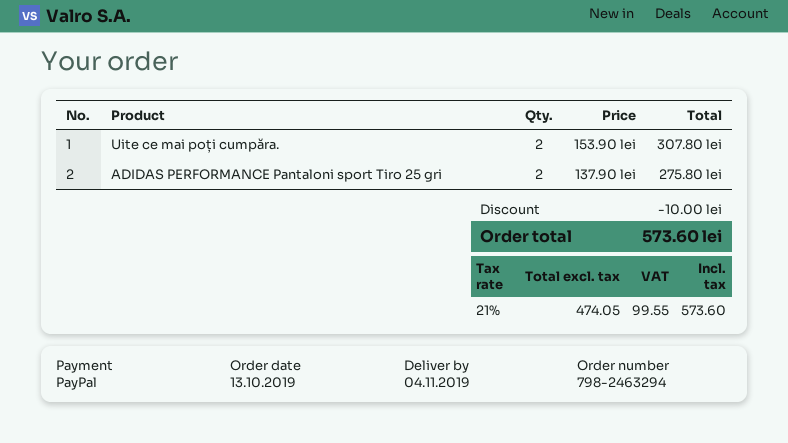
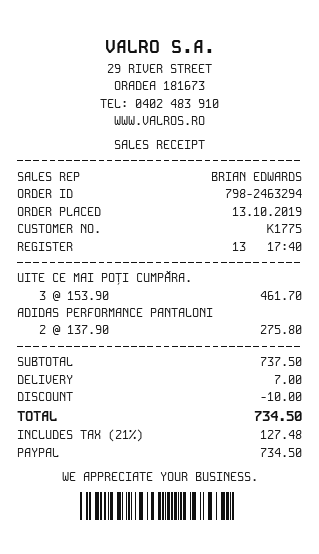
Uite ce mai poți cumpăra.: 2 x 153.90 = 307.80 -> 3 x 153.90 = 461.70
shipping: none -> 7.00
tax: 21% = 99.55 -> 21% = 127.48
total: 573.60 -> 734.50

